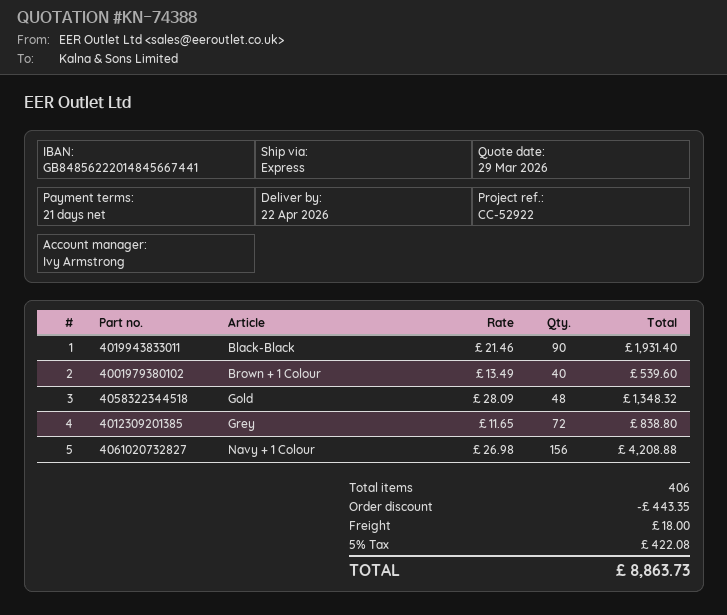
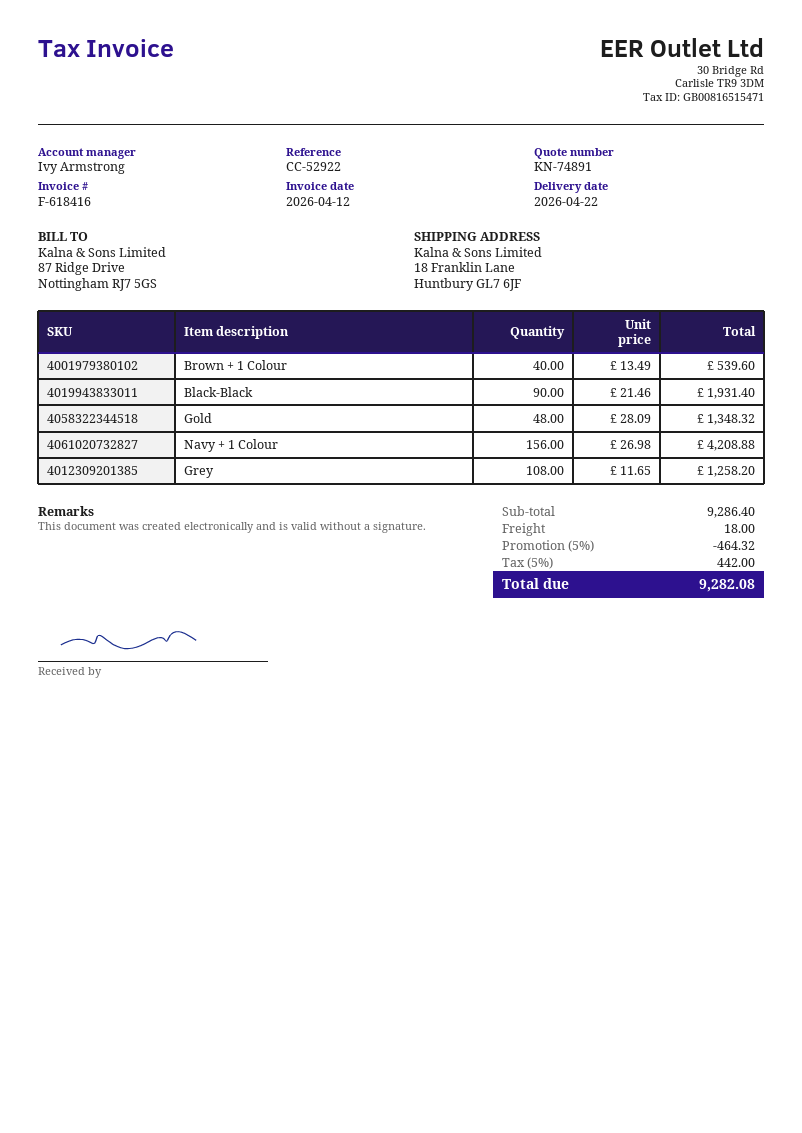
quote number: KN-74388 -> KN-74891
Grey: 72 x 11.65 = 838.80 -> 108 x 11.65 = 1258.20
discount: 443.35 -> 464.32
tax: 5% = 422.08 -> 5% = 442.00
total: 8863.73 -> 9282.08

